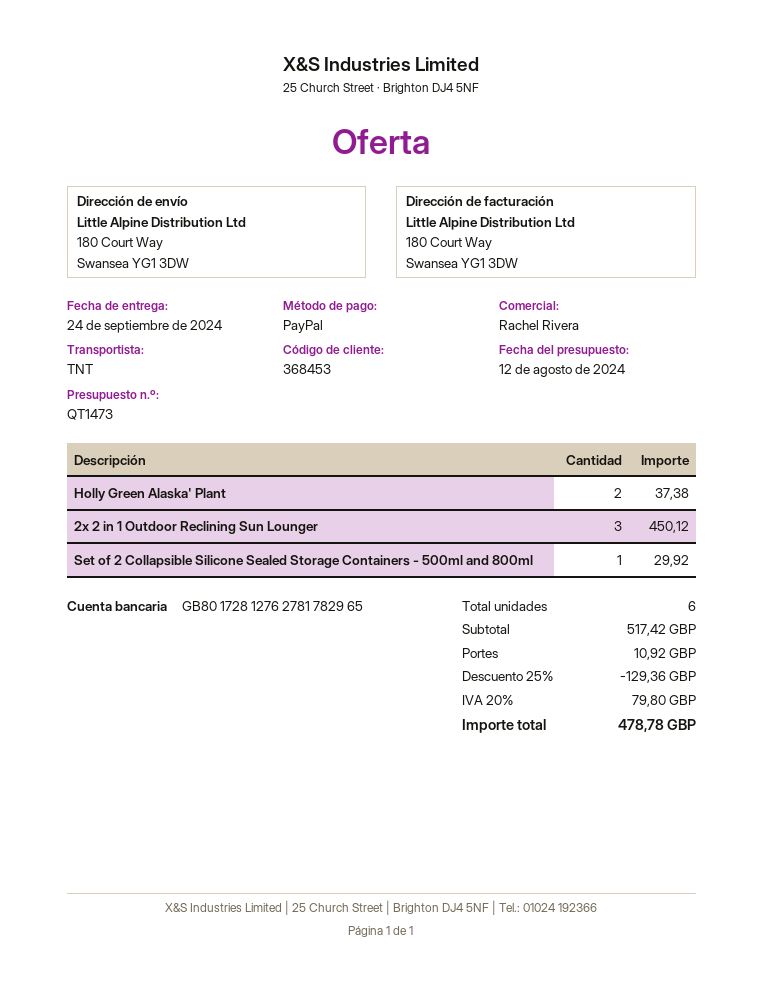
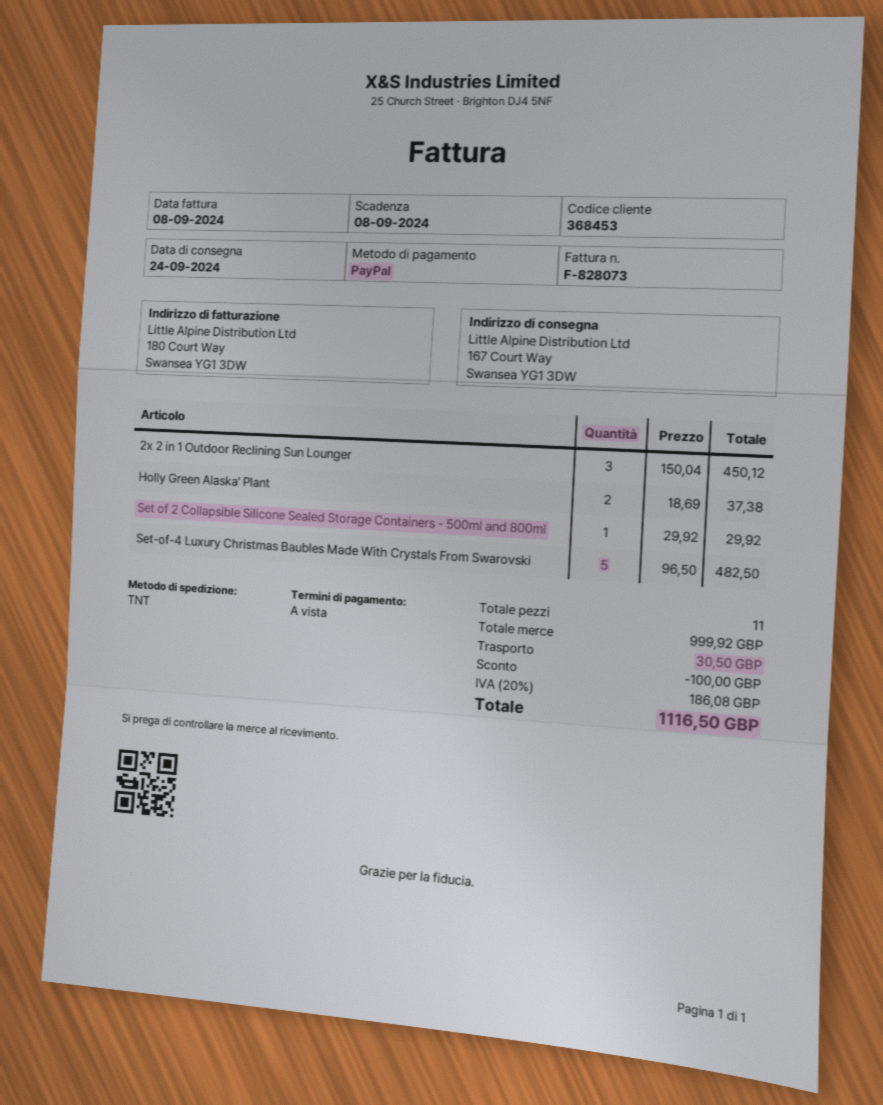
ship to: 180 Court Way, Swansea YG1 3DW -> 167 Court Way, Swansea YG1 3DW
Set-of-4 Luxury Christmas Baubles Made With Crystals From Swarovski: none -> 5 for 482.50
total quantity: 6 -> 11
subtotal: 517.42 -> 999.92
discount: 129.36 -> 100.00
shipping: 10.92 -> 30.50
tax: 20% = 79.80 -> 20% = 186.08
total: 478.78 -> 1116.50

